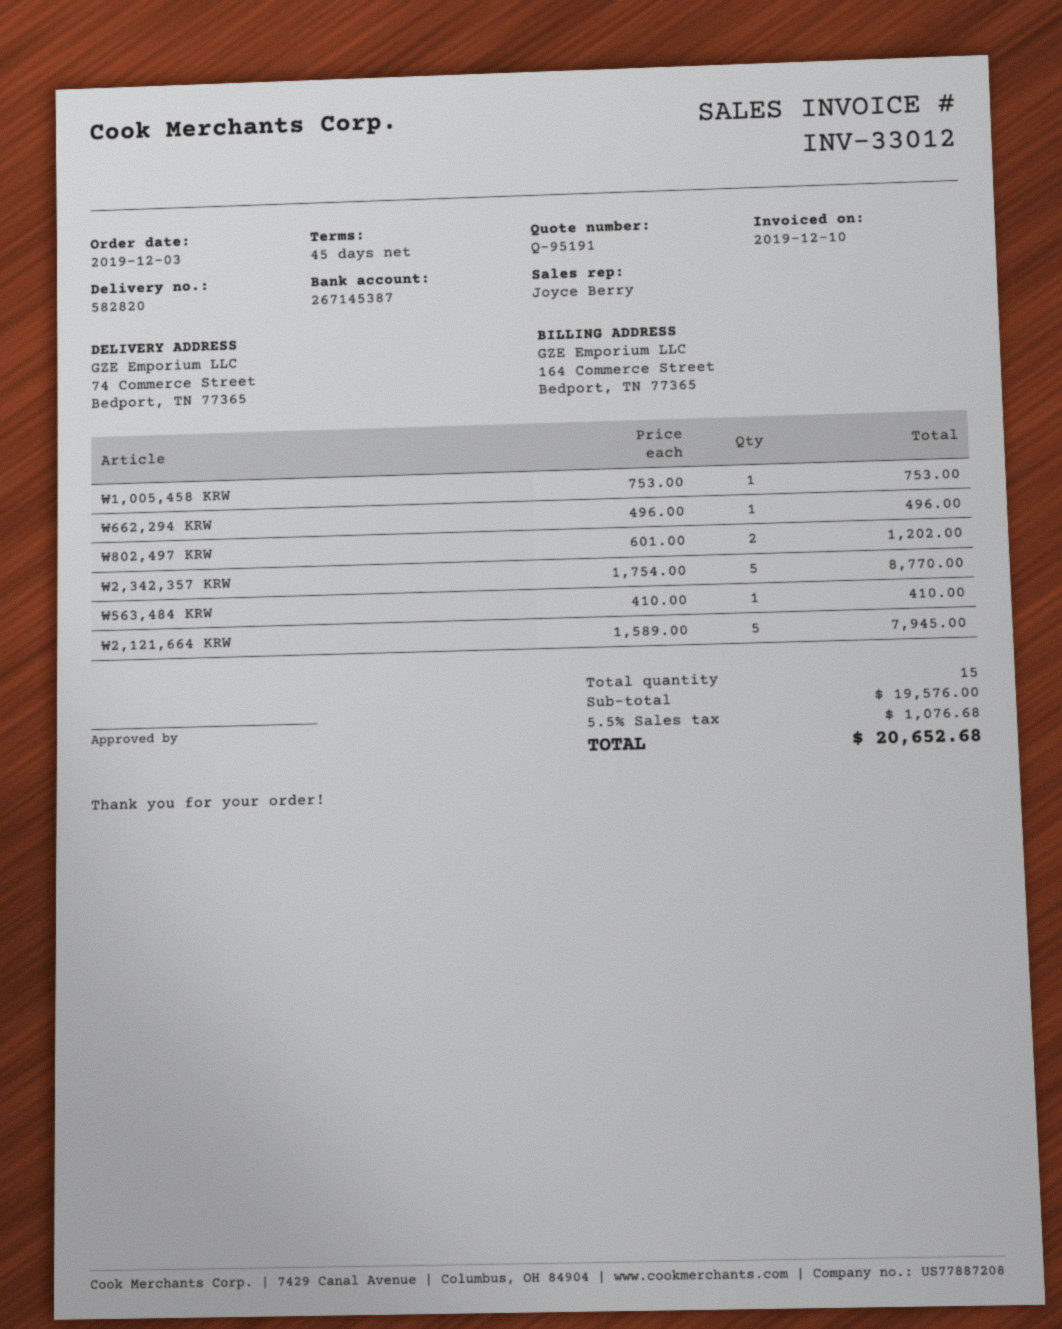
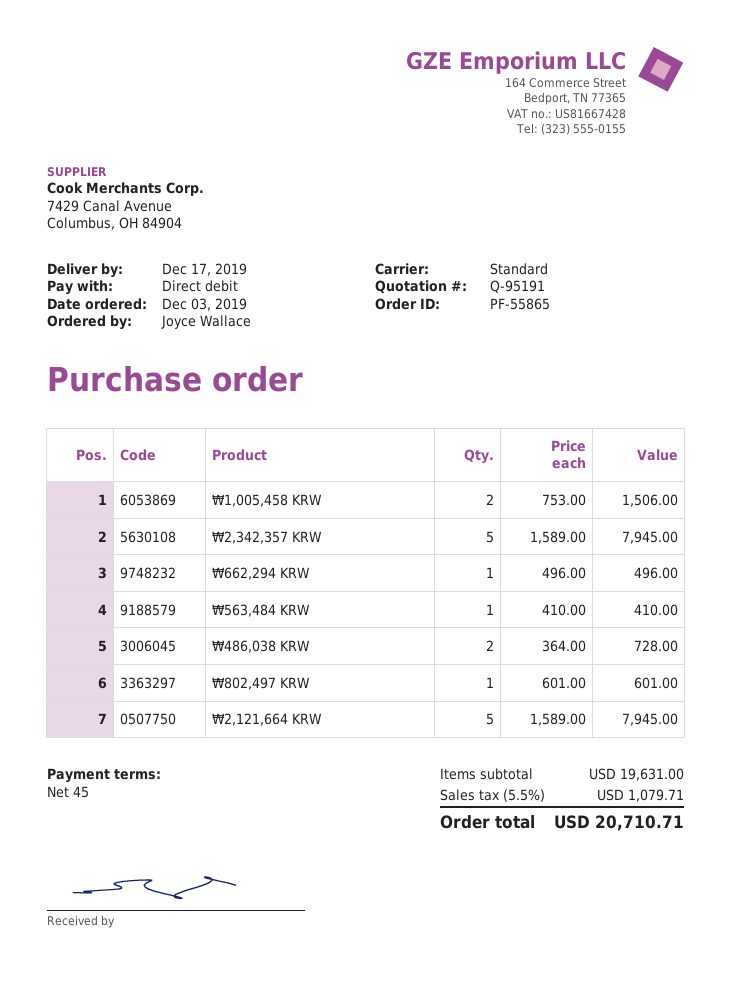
₩1,005,458 KRW: 1 x 753.00 = 753.00 -> 2 x 753.00 = 1506.00
₩802,497 KRW: 2 x 601.00 = 1202.00 -> 1 x 601.00 = 601.00
₩2,342,357 KRW: 5 x 1754.00 = 8770.00 -> 5 x 1589.00 = 7945.00
₩486,038 KRW: none -> 2 x 364.00 = 728.00
subtotal: 19576.00 -> 19631.00
tax: 5.5% = 1076.68 -> 5.5% = 1079.71
total: 20652.68 -> 20710.71

